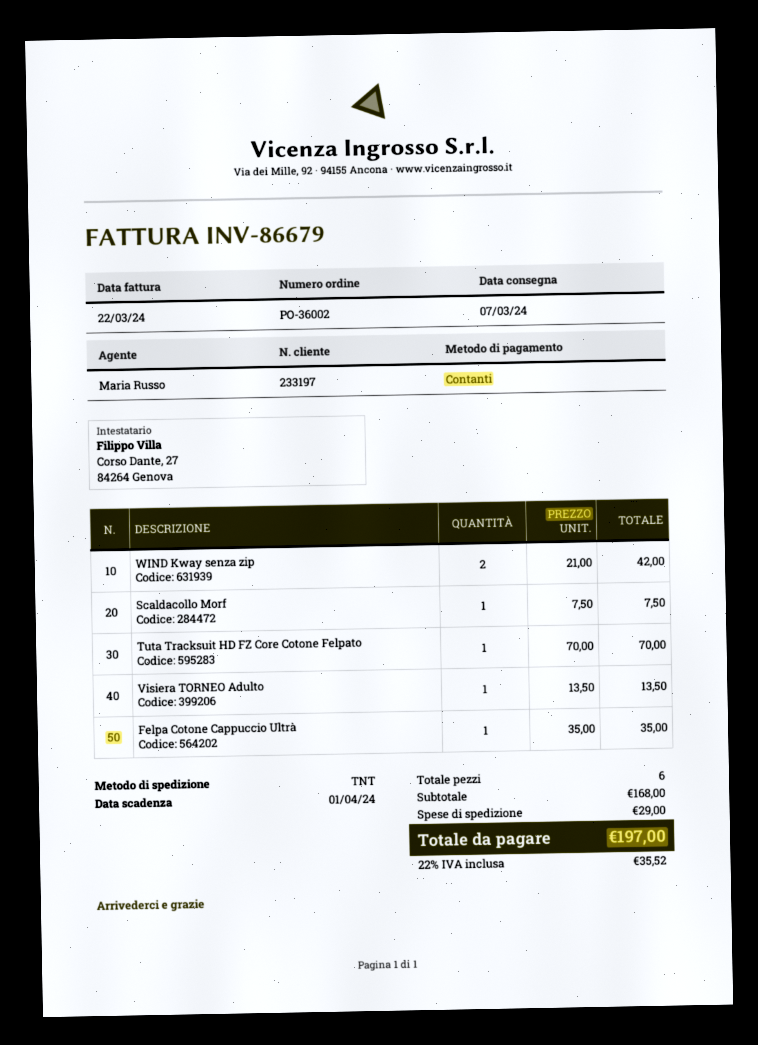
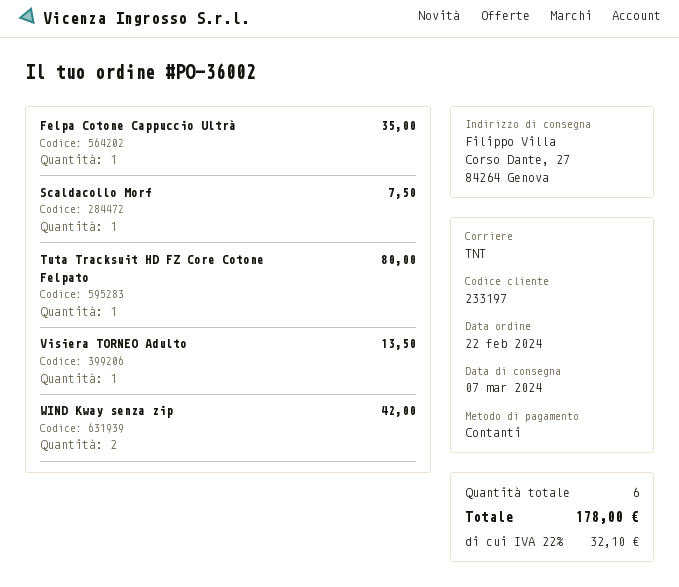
Tuta Tracksuit HD FZ Core Cotone Felpato: 1 for 70.00 -> 1 for 80.00
shipping: 29.00 -> none
tax: 22% = 35.52 -> 22% = 32.10
total: 197.00 -> 178.00

